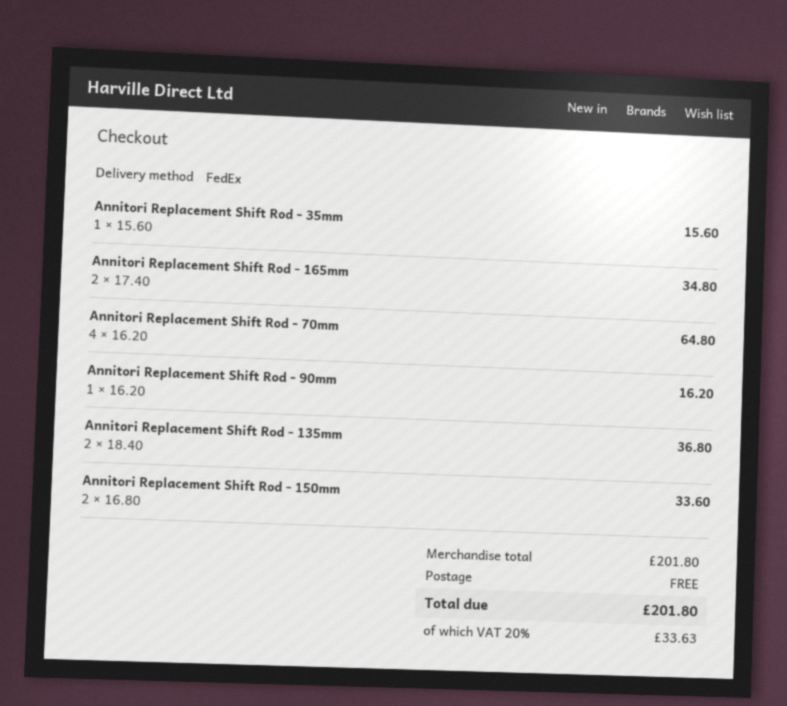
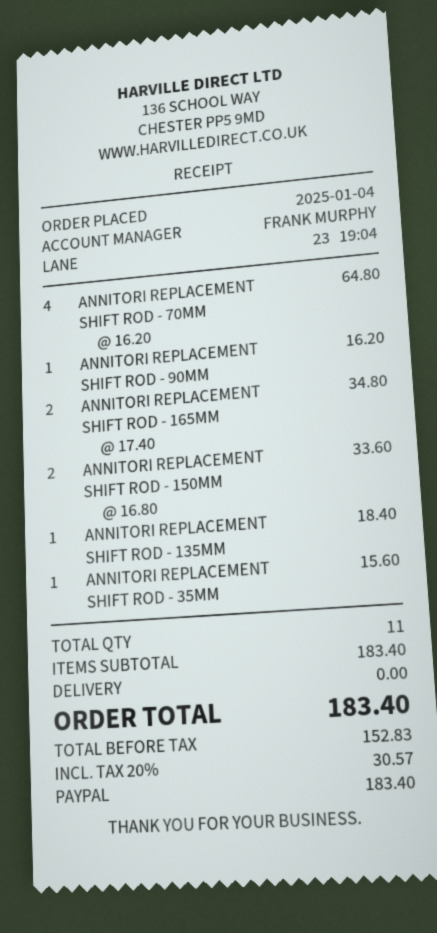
Annitori Replacement Shift Rod - 135mm: 2 x 18.40 = 36.80 -> 1 x 18.40 = 18.40
subtotal: 201.80 -> 183.40
tax: 20% = 33.63 -> 20% = 30.57
total: 201.80 -> 183.40

